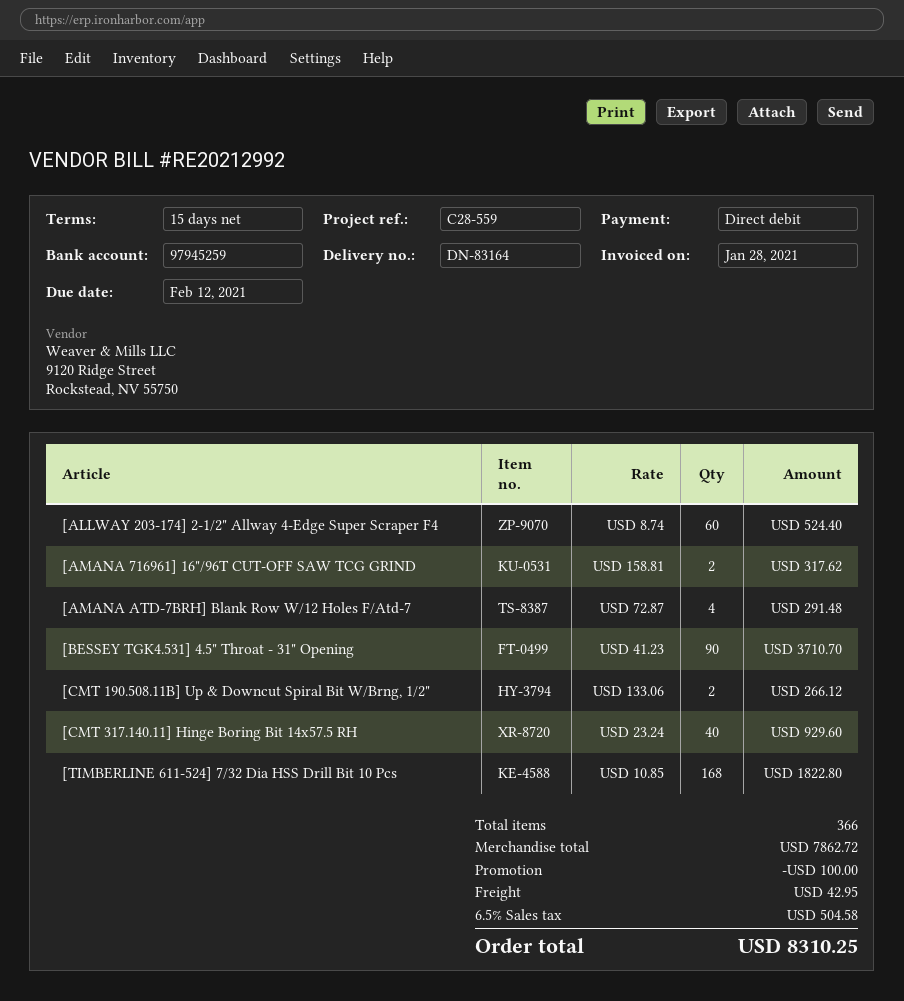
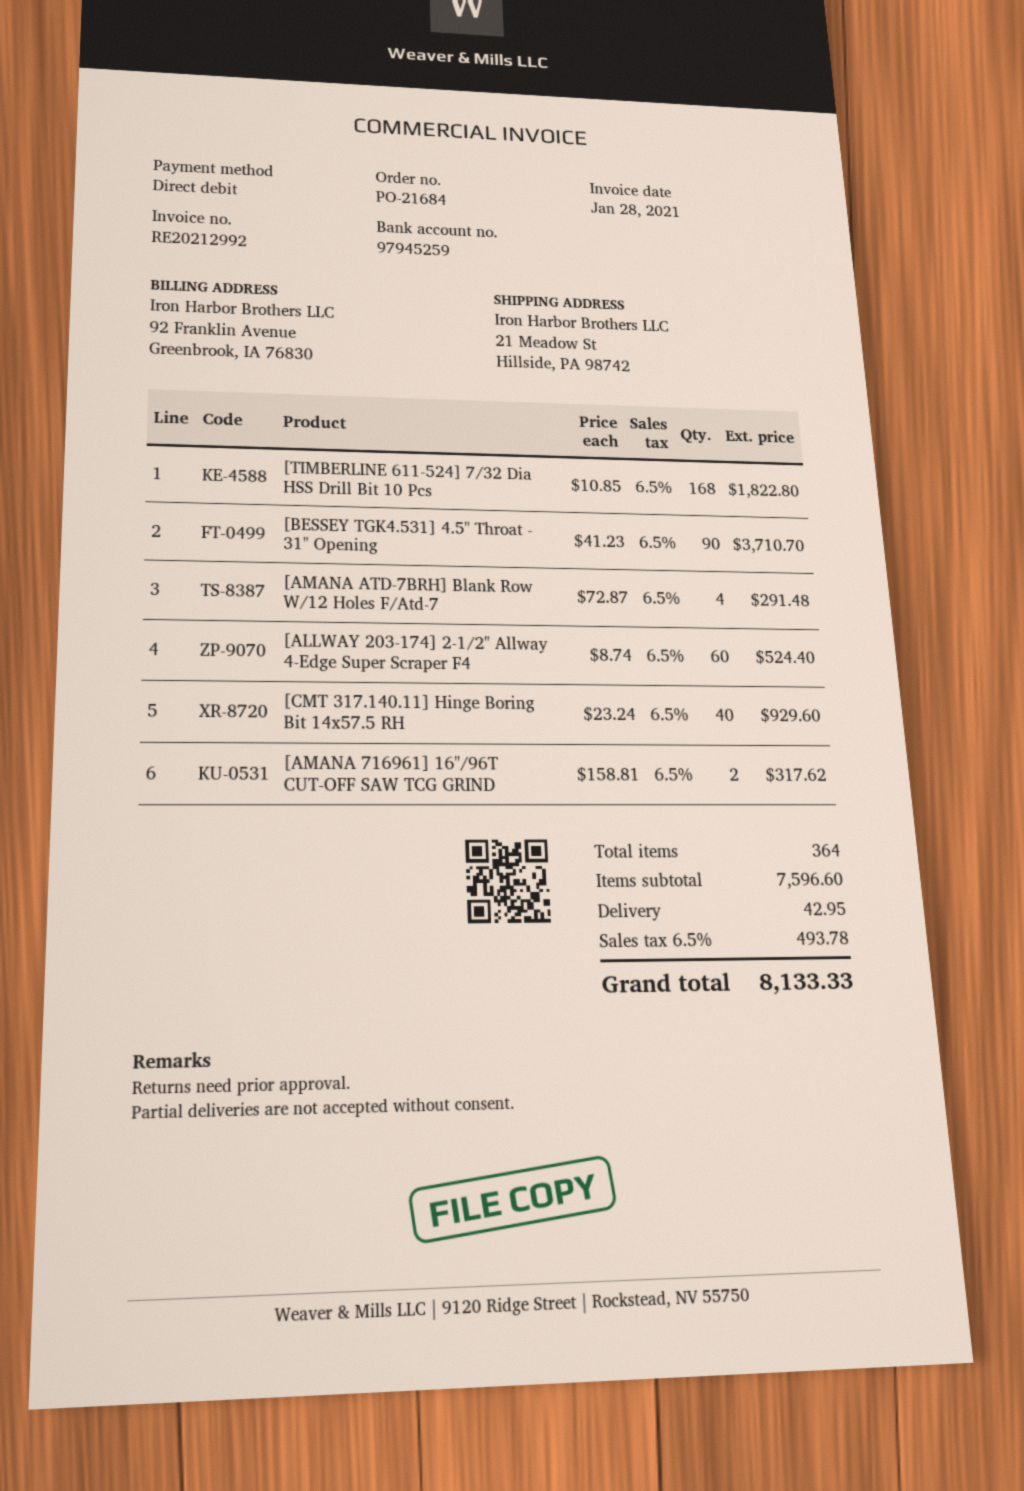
[CMT 190.508.11B] Up & Downcut Spiral Bit W/Brng, 1/2": 2 x 133.06 = 266.12 -> none
total quantity: 366 -> 364
subtotal: 7862.72 -> 7596.60
discount: 100.00 -> none
tax: 6.5% = 504.58 -> 6.5% = 493.78
total: 8310.25 -> 8133.33

